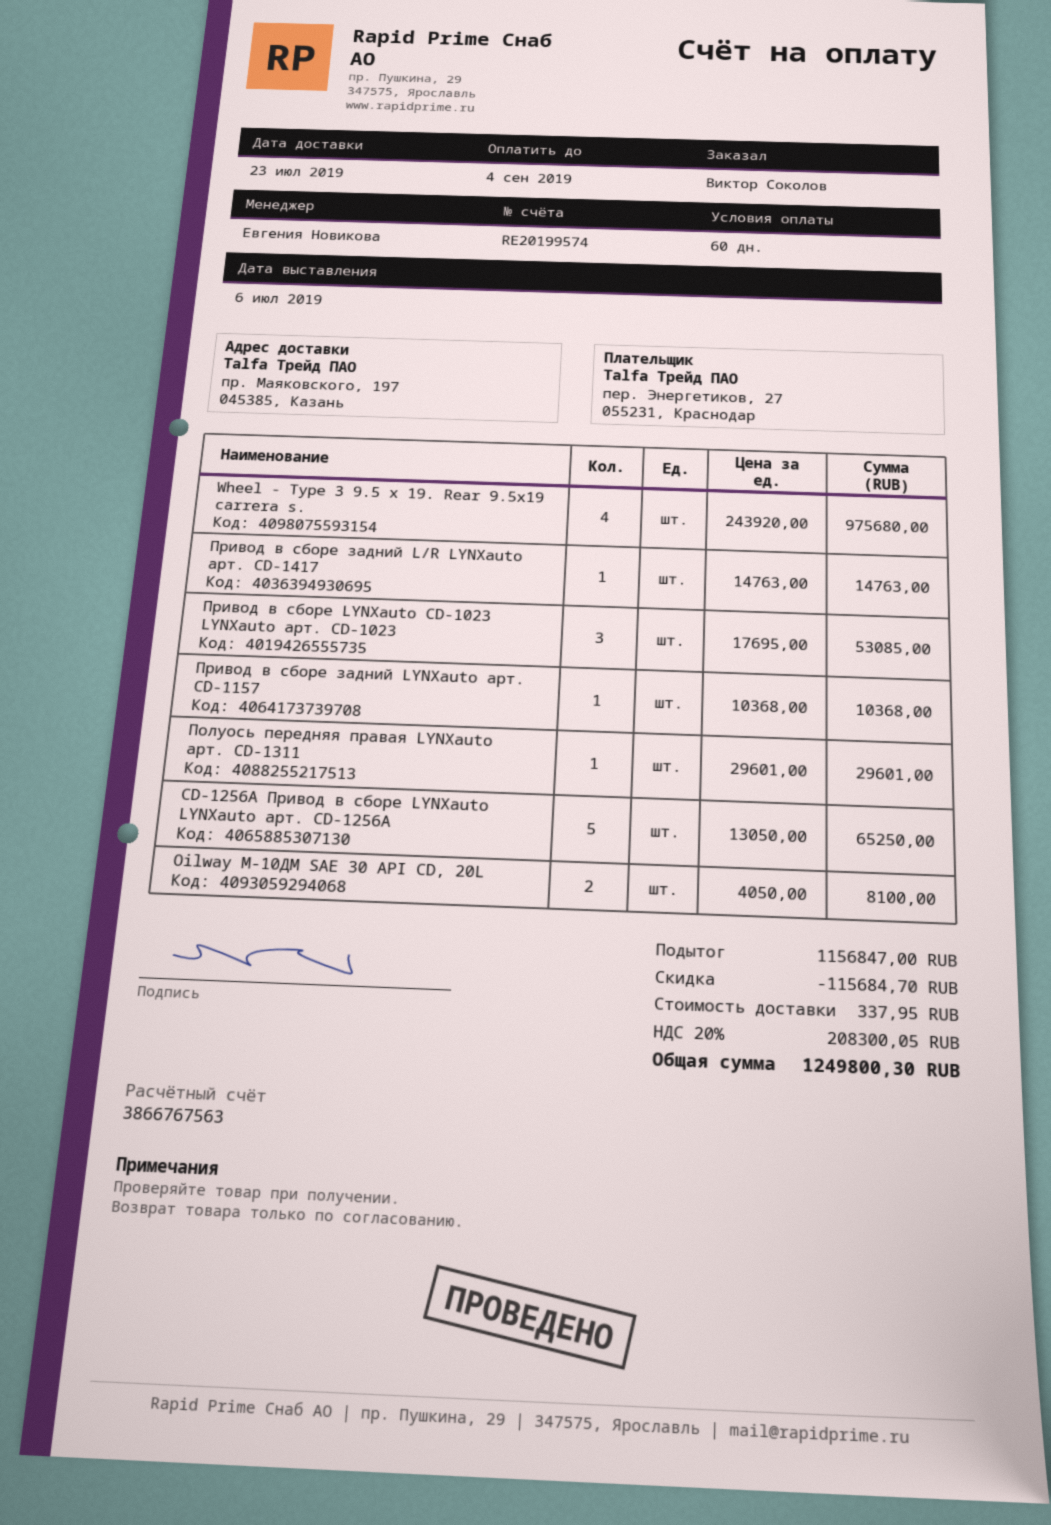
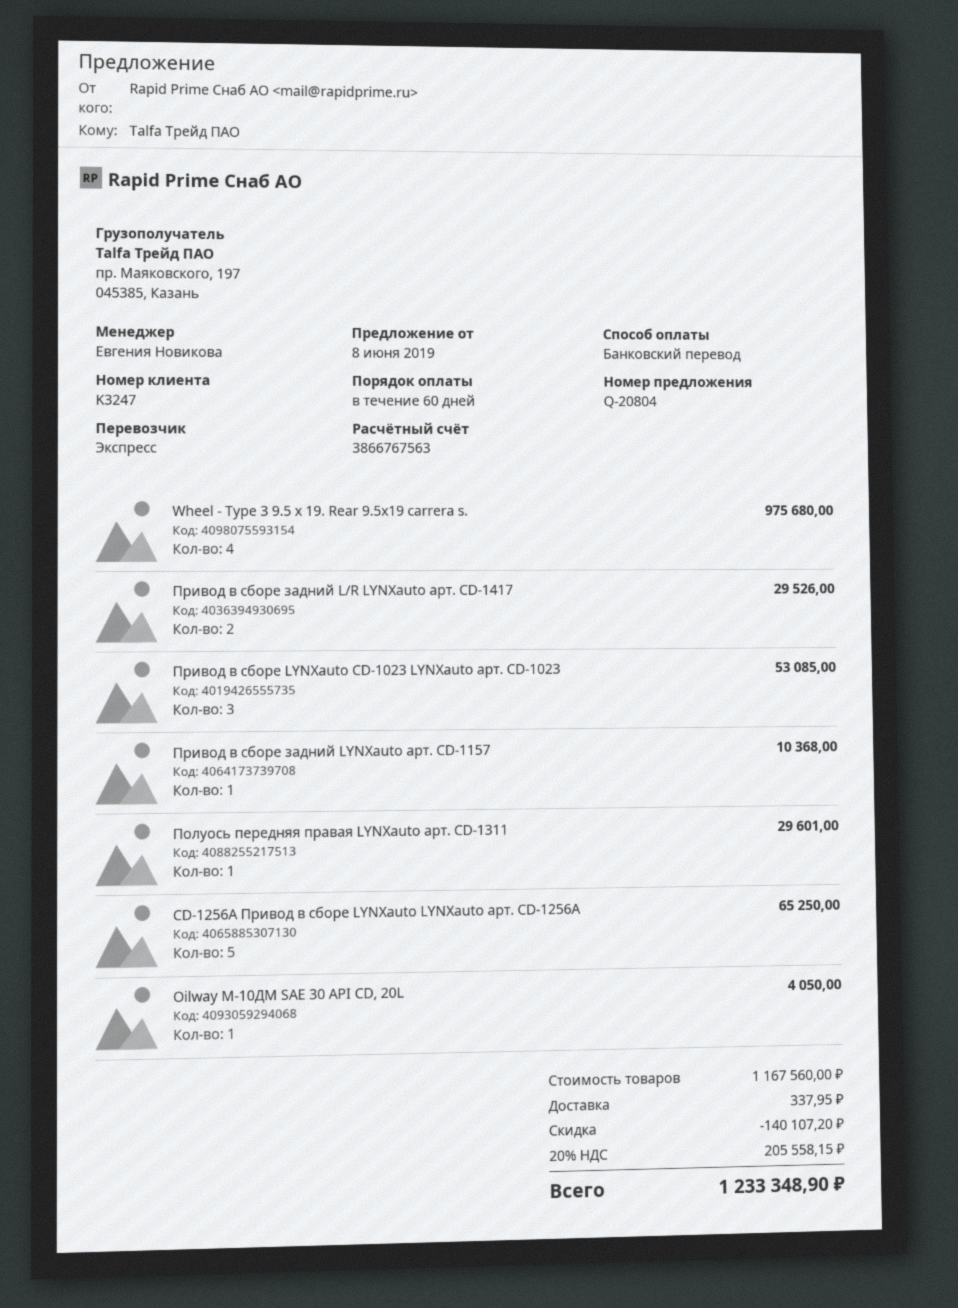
Привод в сборе задний L/R LYNXauto арт. CD-1417: 1 for 14763.00 -> 2 for 29526.00
Oilway М-10ДМ SAE 30 API CD, 20L: 2 for 8100.00 -> 1 for 4050.00
subtotal: 1156847.00 -> 1167560.00
discount: 115684.70 -> 140107.20
tax: 20% = 208300.05 -> 20% = 205558.15
total: 1249800.30 -> 1233348.90

